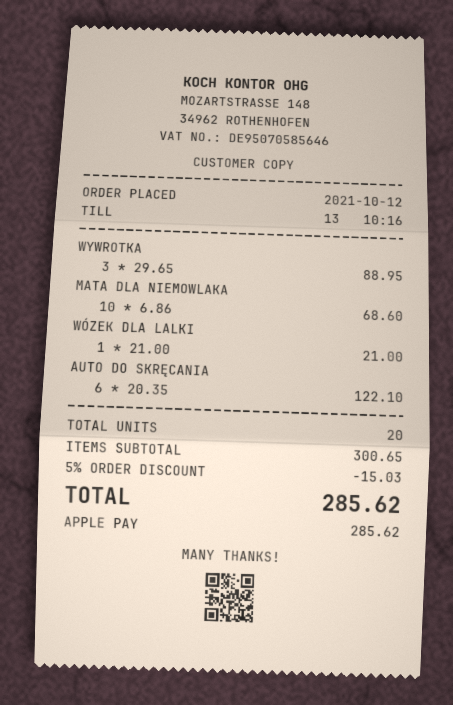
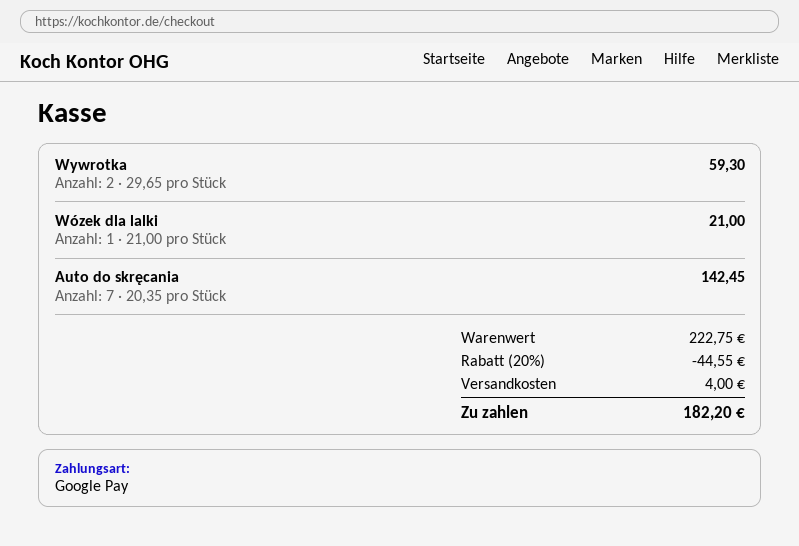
payment method: Apple Pay -> Google Pay
WYWROTKA: 3 x 29.65 = 88.95 -> 2 x 29.65 = 59.30
MATA DLA NIEMOWLAKA: 10 x 6.86 = 68.60 -> none
AUTO DO SKRĘCANIA: 6 x 20.35 = 122.10 -> 7 x 20.35 = 142.45
subtotal: 300.65 -> 222.75
discount: 5% = 15.03 -> 20% = 44.55
shipping: none -> 4.00
total: 285.62 -> 182.20

